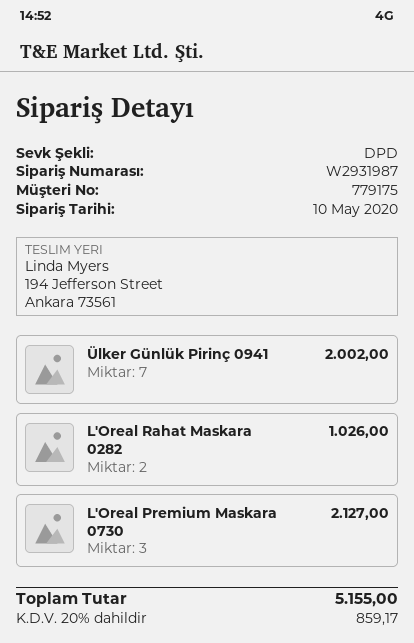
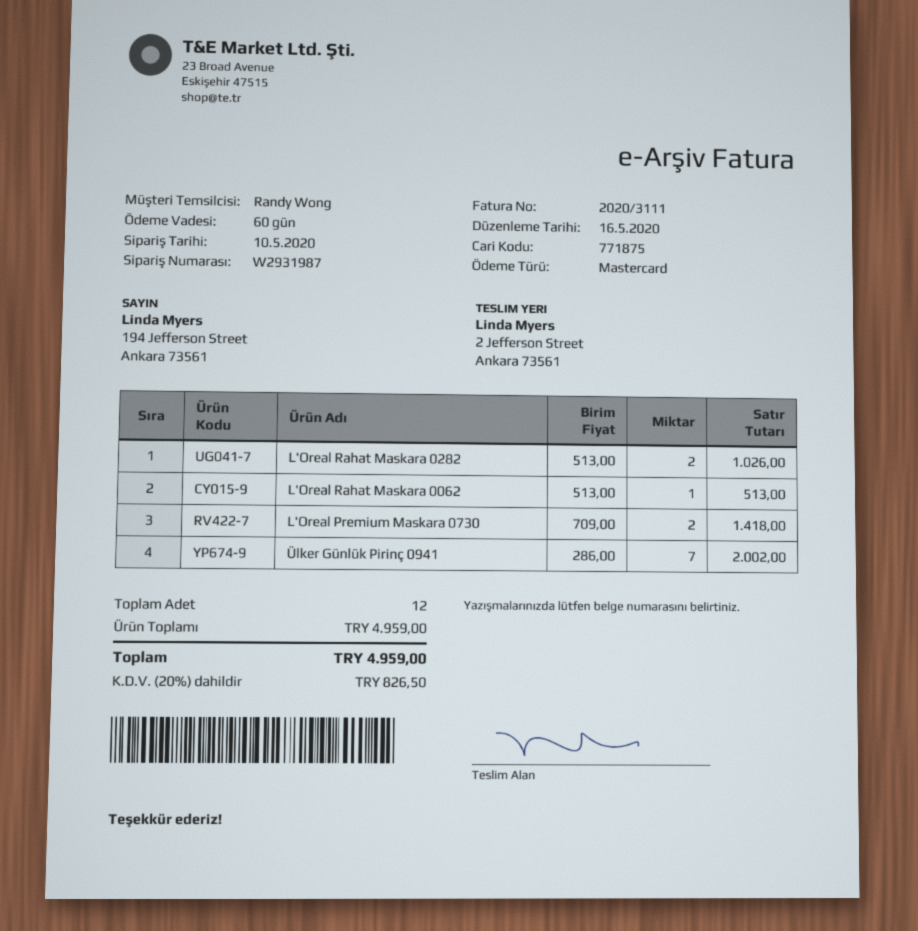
customer number: 779175 -> 771875
ship to: 194 Jefferson Street, Ankara 73561 -> 2 Jefferson Street, Ankara 73561
L'Oreal Premium Maskara 0730: 3 for 2127.00 -> 2 for 1418.00
L'Oreal Rahat Maskara 0062: none -> 1 for 513.00
tax: 20% = 859.17 -> 20% = 826.50
total: 5155.00 -> 4959.00

